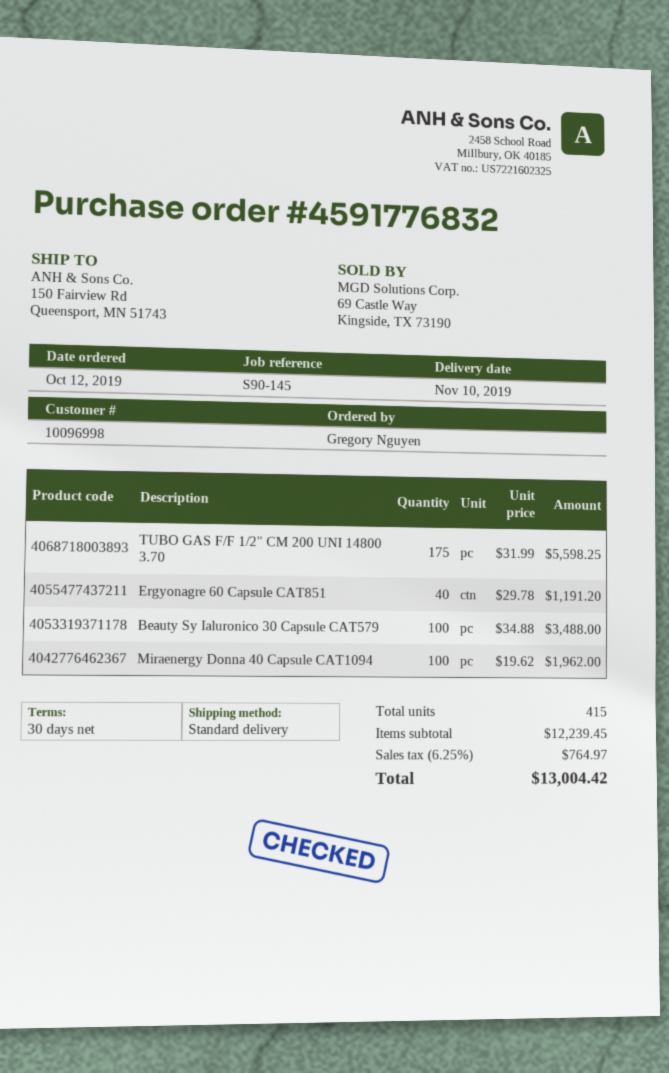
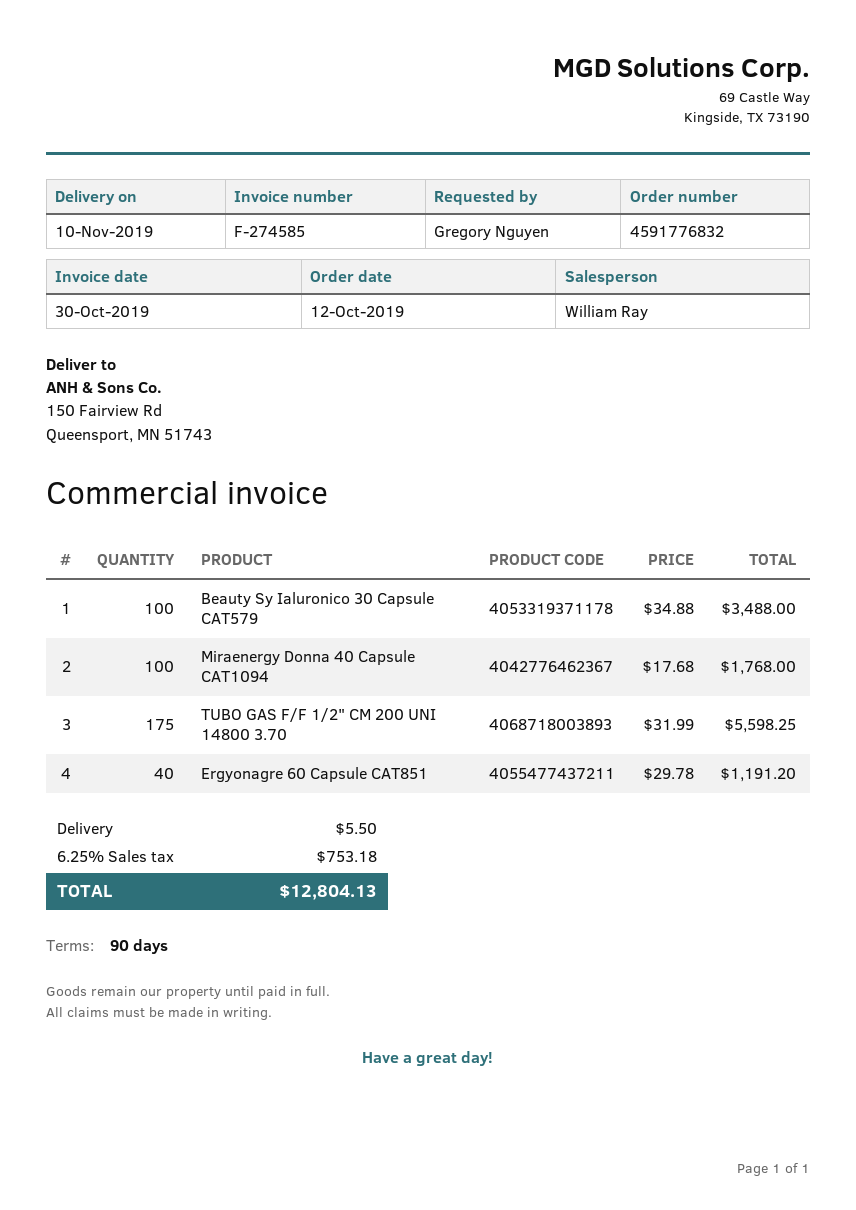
payment terms: 30 days -> 90 days
Miraenergy Donna 40 Capsule CAT1094: 100 x 19.62 = 1962.00 -> 100 x 17.68 = 1768.00
shipping: none -> 5.50
tax: 6.25% = 764.97 -> 6.25% = 753.18
total: 13004.42 -> 12804.13

